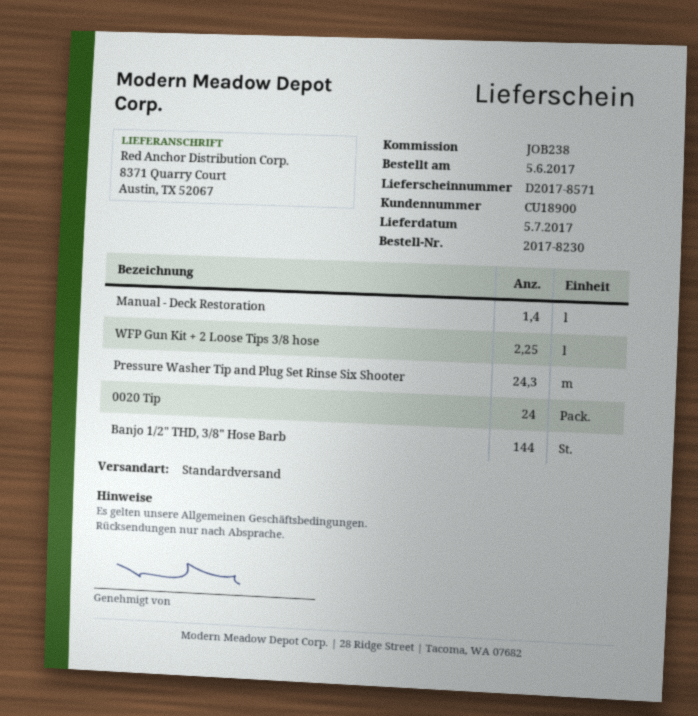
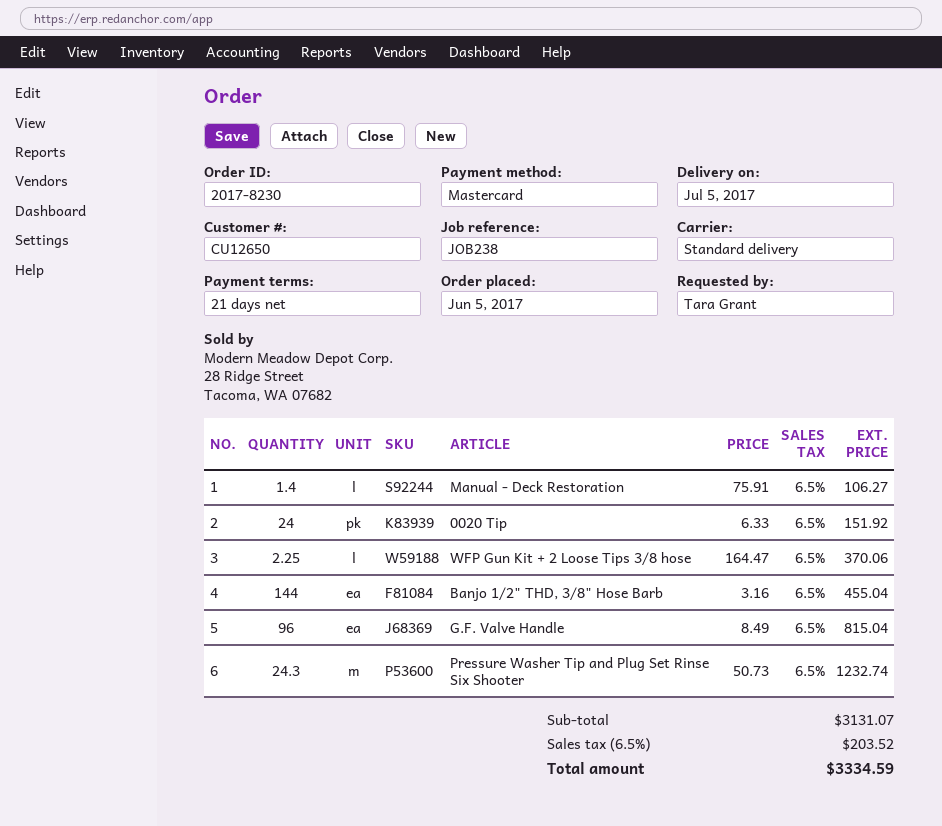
customer number: CU18900 -> CU12650
G.F. Valve Handle: none -> 96

